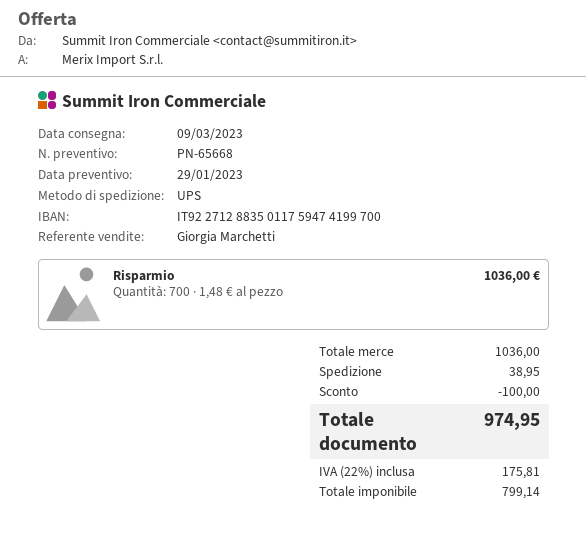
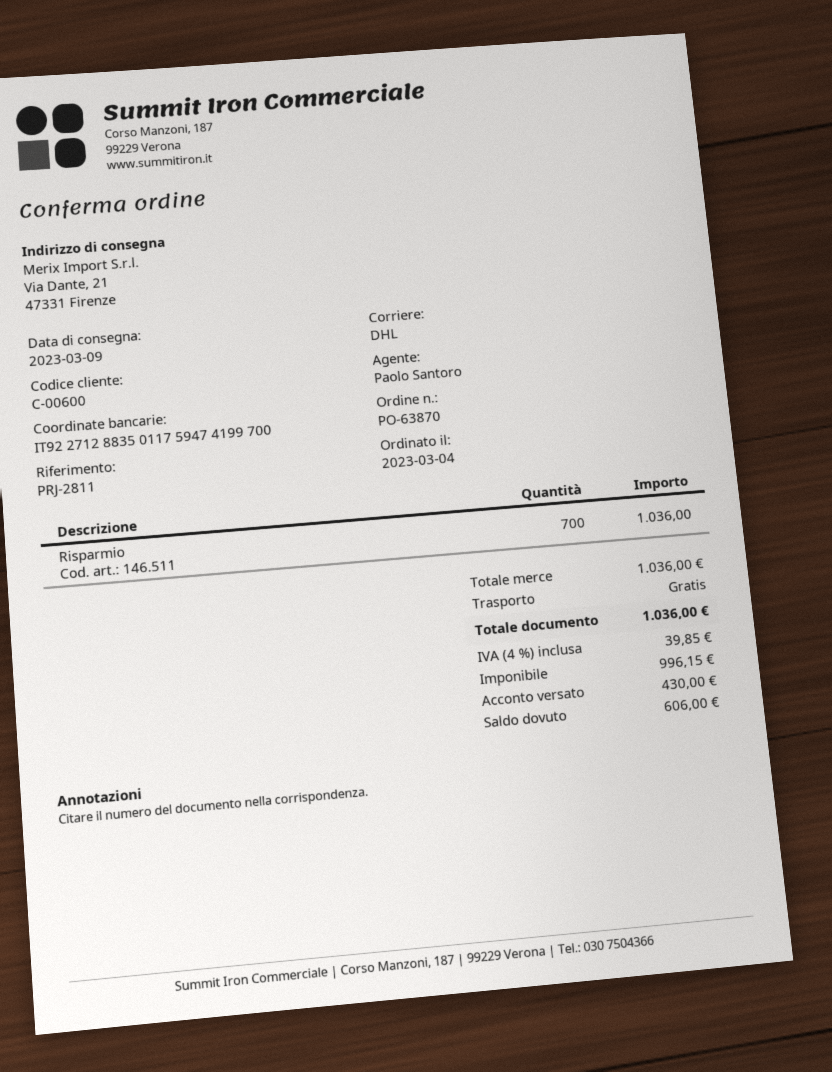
sales rep: Giorgia Marchetti -> Paolo Santoro
shipping method: UPS -> DHL
discount: 100.00 -> none
shipping: 38.95 -> 0.00
net: 799.14 -> 996.15
tax: 22% = 175.81 -> 4% = 39.85
total: 974.95 -> 1036.00

